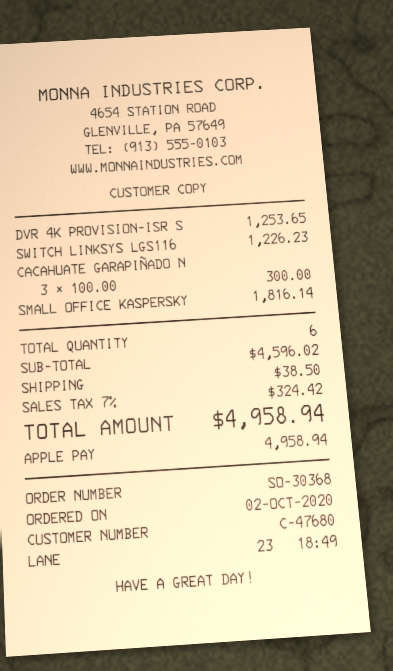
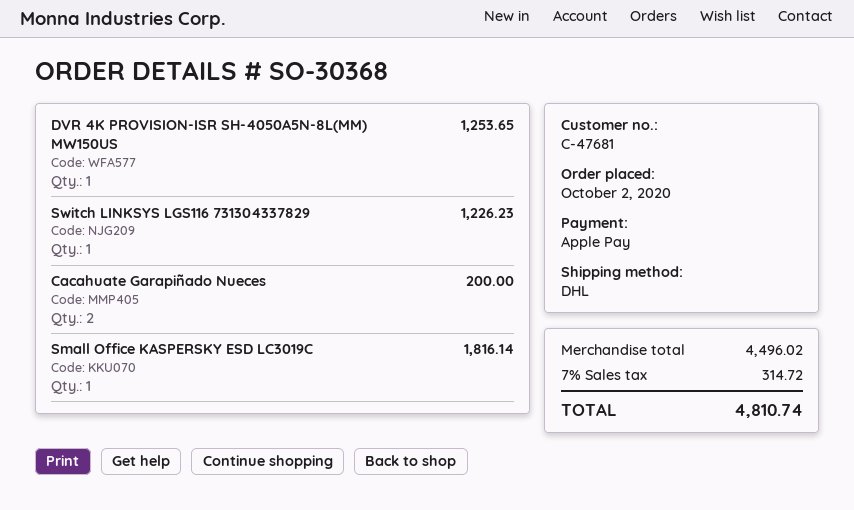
customer number: C-47680 -> C-47681
CACAHUATE GARAPIÑADO N: 3 for 300.00 -> 2 for 200.00
subtotal: 4596.02 -> 4496.02
shipping: 38.50 -> none
tax: 7% = 324.42 -> 7% = 314.72
total: 4958.94 -> 4810.74

